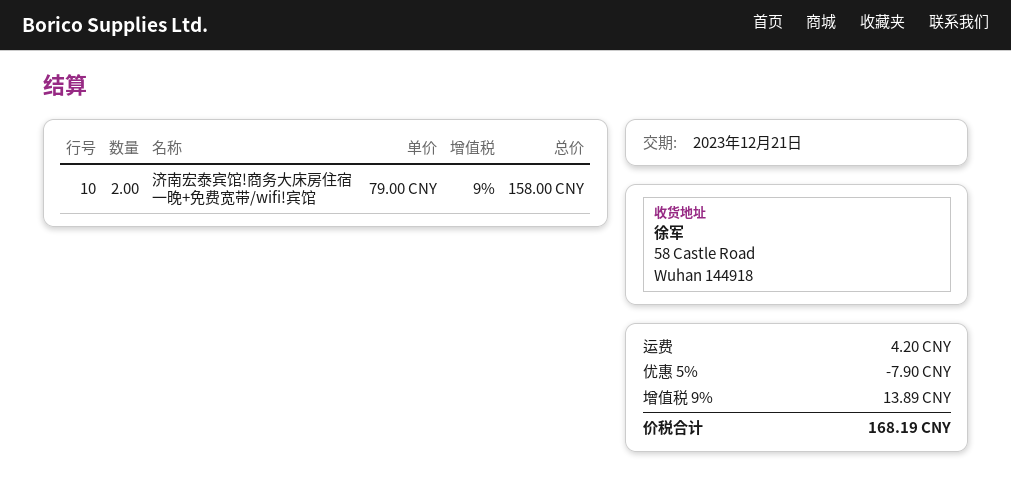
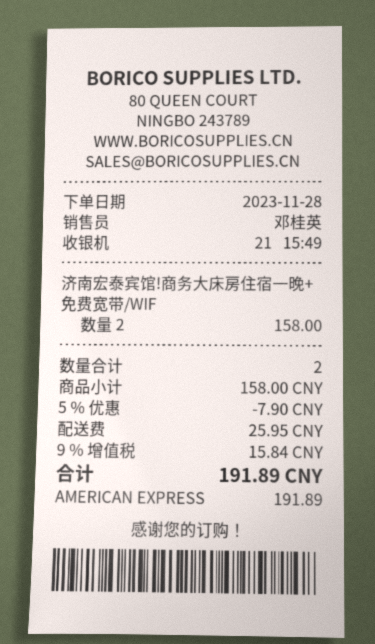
shipping: 4.20 -> 25.95
tax: 9% = 13.89 -> 9% = 15.84
total: 168.19 -> 191.89

